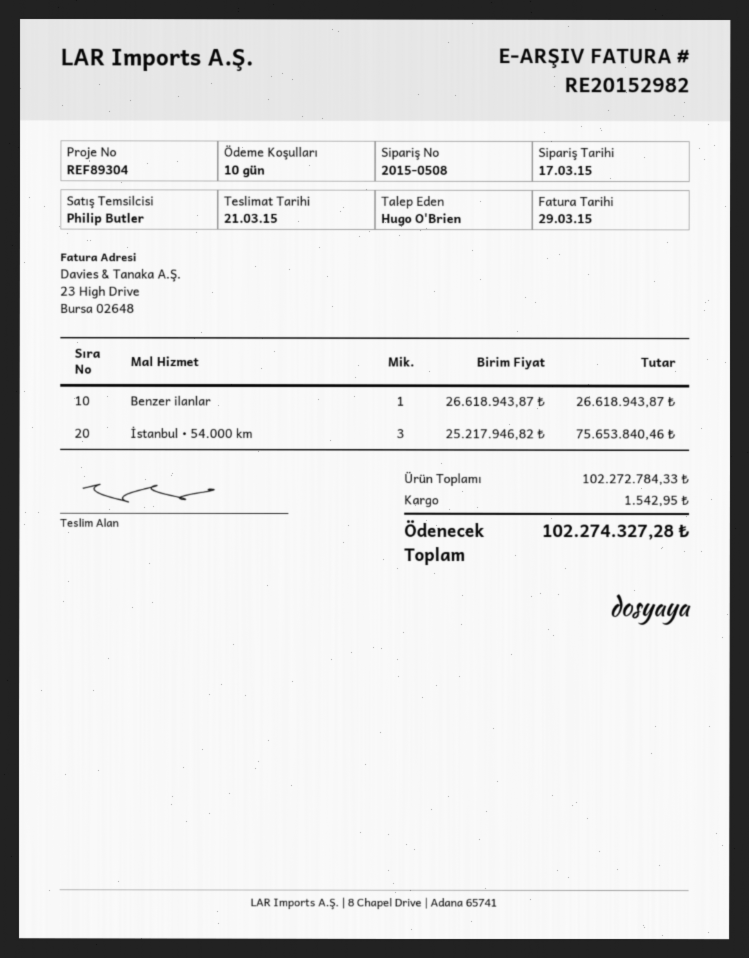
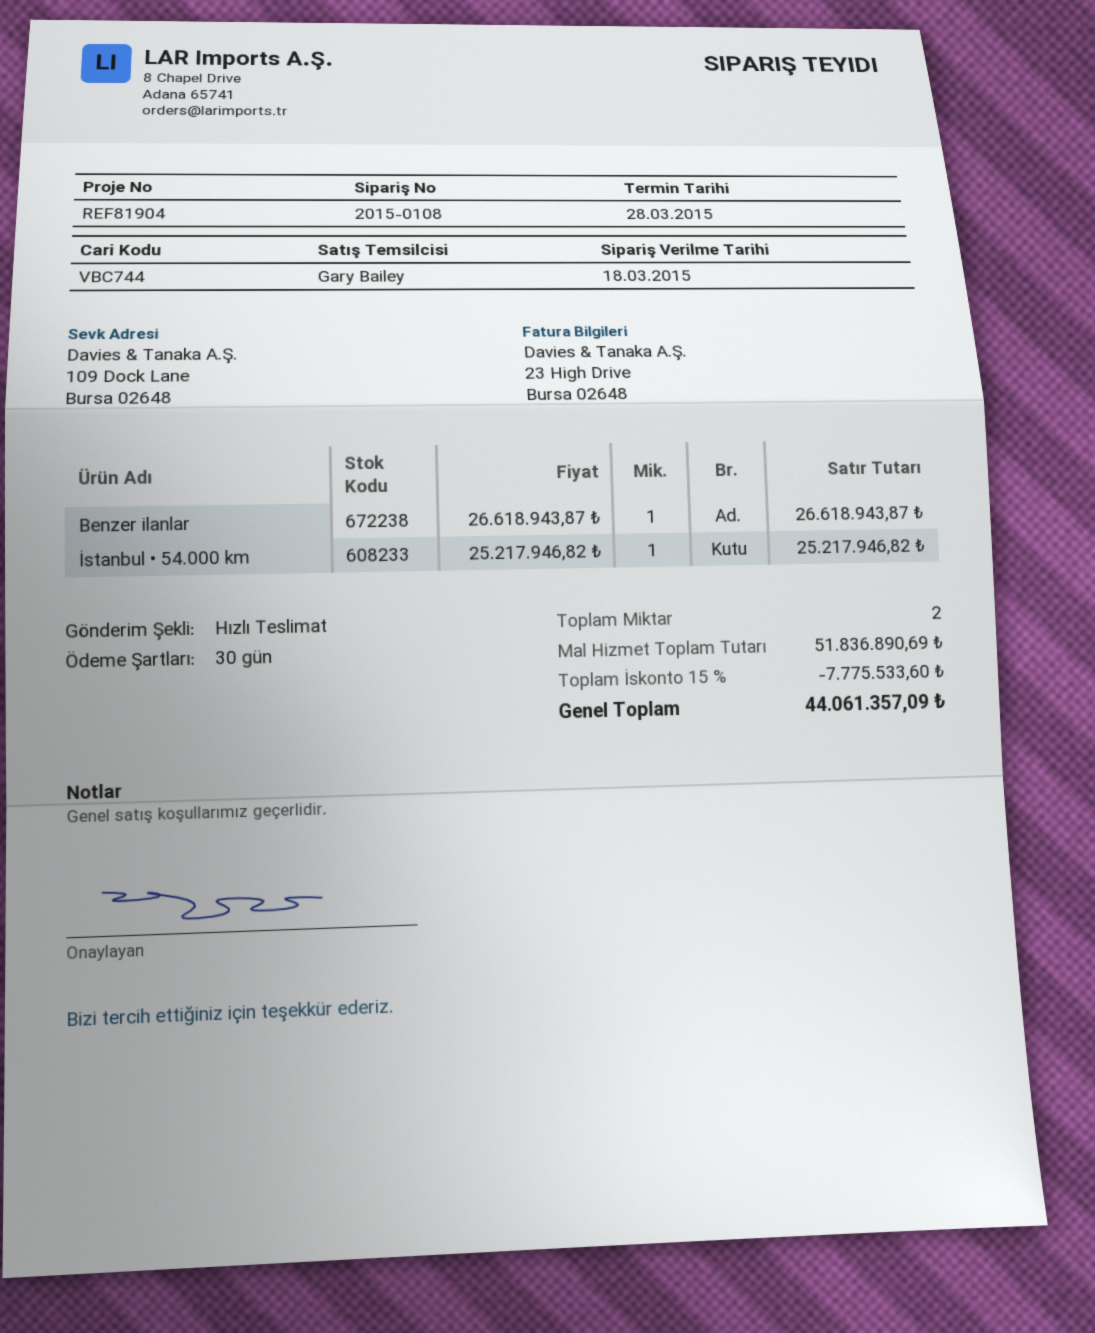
order number: 2015-0508 -> 2015-0108
order date: 2015-03-17 -> 2015-03-18
delivery date: 2015-03-21 -> 2015-03-28
payment terms: 10 days -> 30 days
reference: REF89304 -> REF81904
sales rep: Philip Butler -> Gary Bailey
İstanbul • 54.000 km: 3 x 25217946.82 = 75653840.46 -> 1 x 25217946.82 = 25217946.82
subtotal: 102272784.33 -> 51836890.69
discount: none -> 15% = 7775533.60
shipping: 1542.95 -> none
total: 102274327.28 -> 44061357.09

